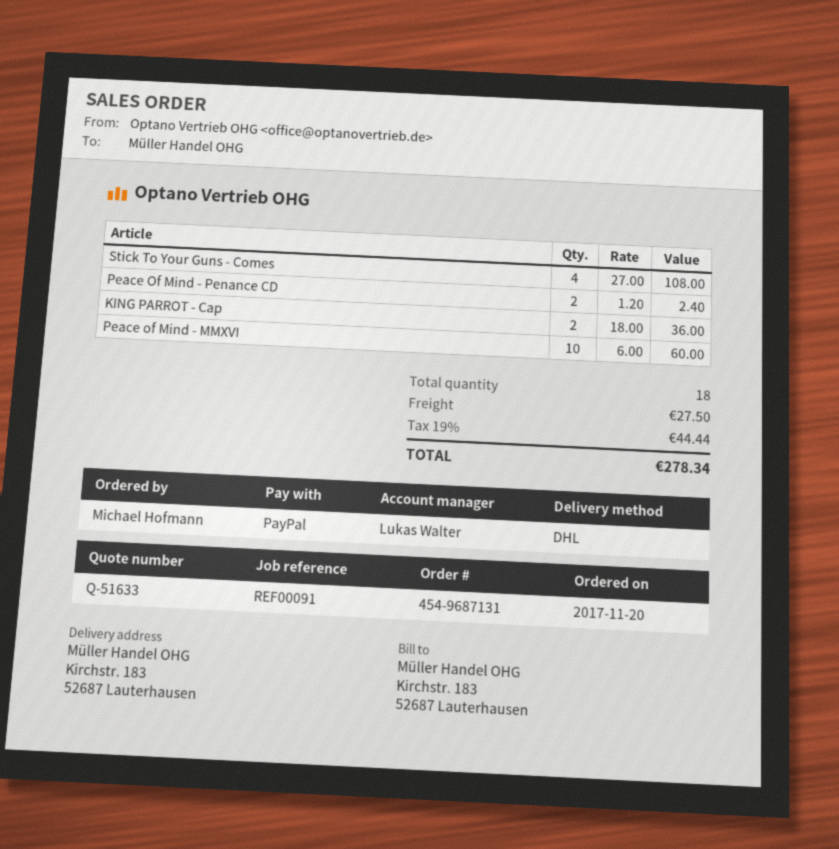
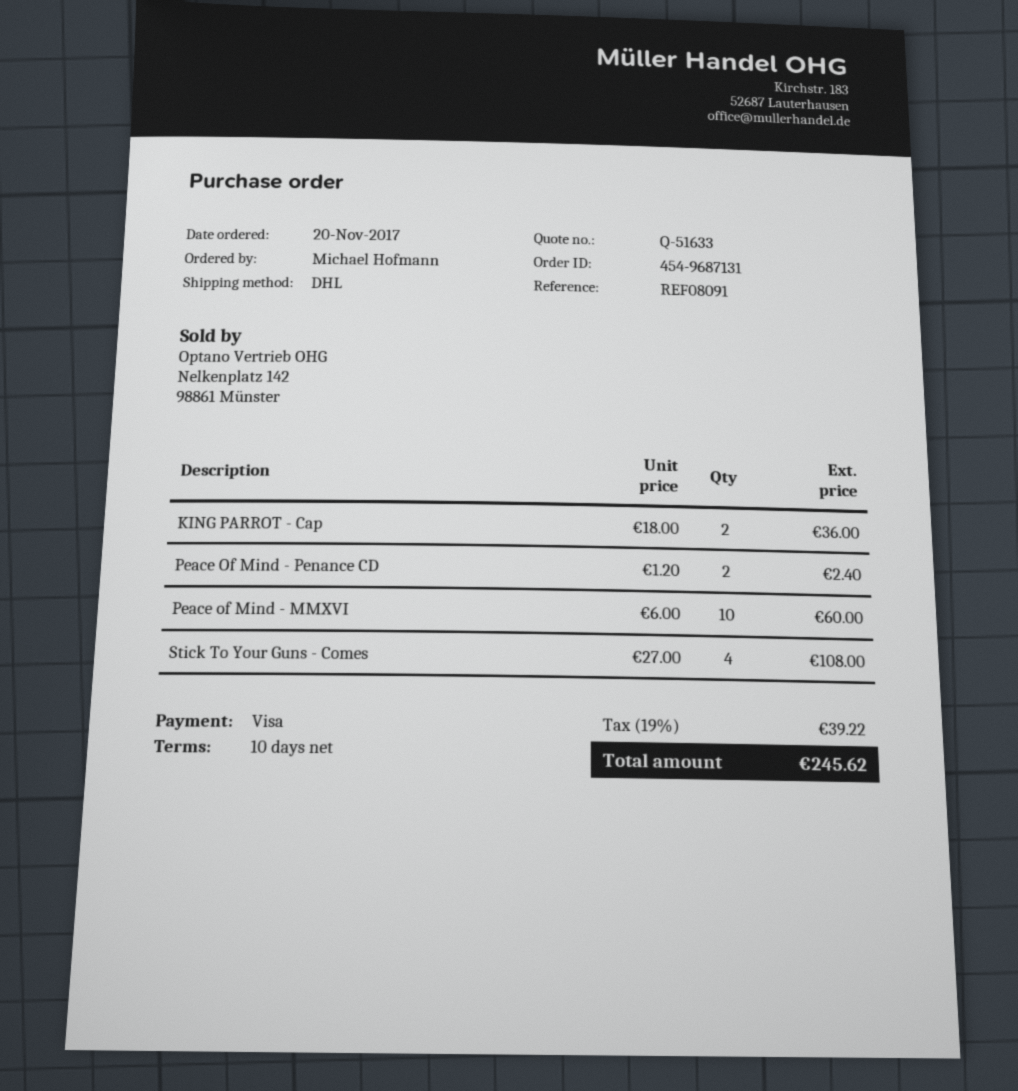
reference: REF00091 -> REF08091
payment method: PayPal -> Visa
shipping: 27.50 -> none
tax: 19% = 44.44 -> 19% = 39.22
total: 278.34 -> 245.62

